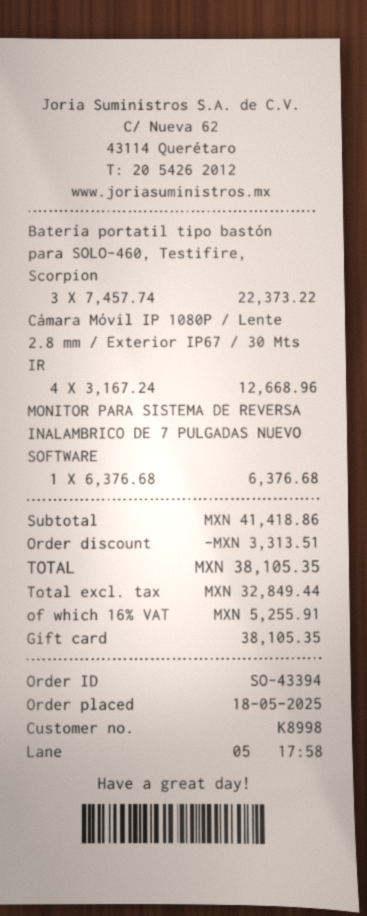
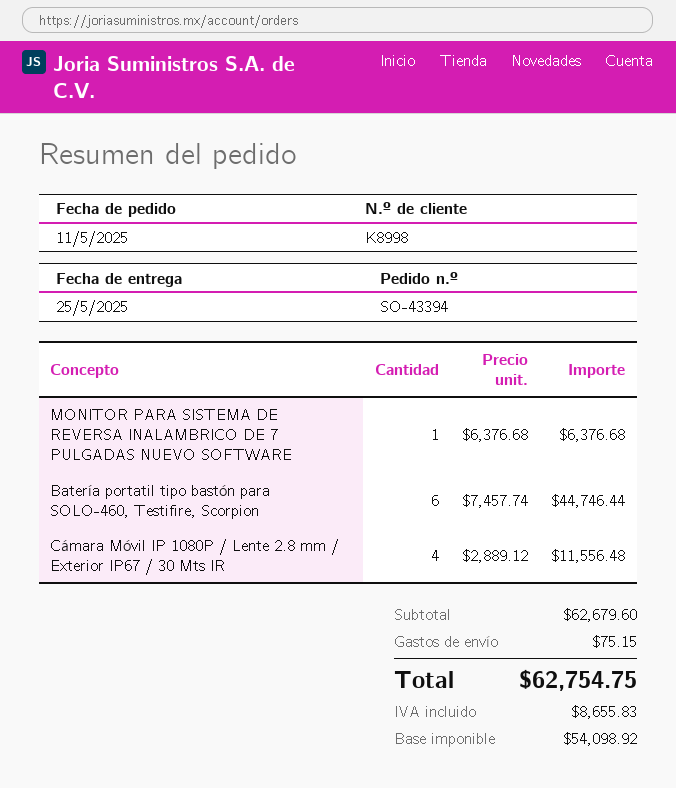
order date: 2025-05-18 -> 2025-05-11
Batería portatil tipo bastón para SOLO-460, Testifire, Scorpion: 3 x 7457.74 = 22373.22 -> 6 x 7457.74 = 44746.44
Cámara Móvil IP 1080P / Lente 2.8 mm / Exterior IP67 / 30 Mts IR: 4 x 3167.24 = 12668.96 -> 4 x 2889.12 = 11556.48
subtotal: 41418.86 -> 62679.60
discount: 3313.51 -> none
shipping: none -> 75.15
net: 32849.44 -> 54098.92
tax: 5255.91 -> 8655.83
total: 38105.35 -> 62754.75

